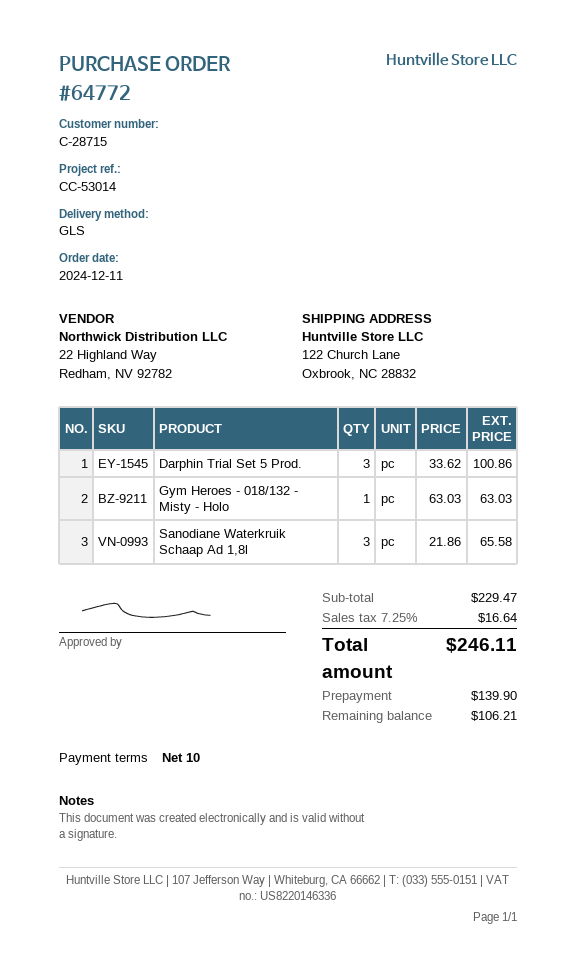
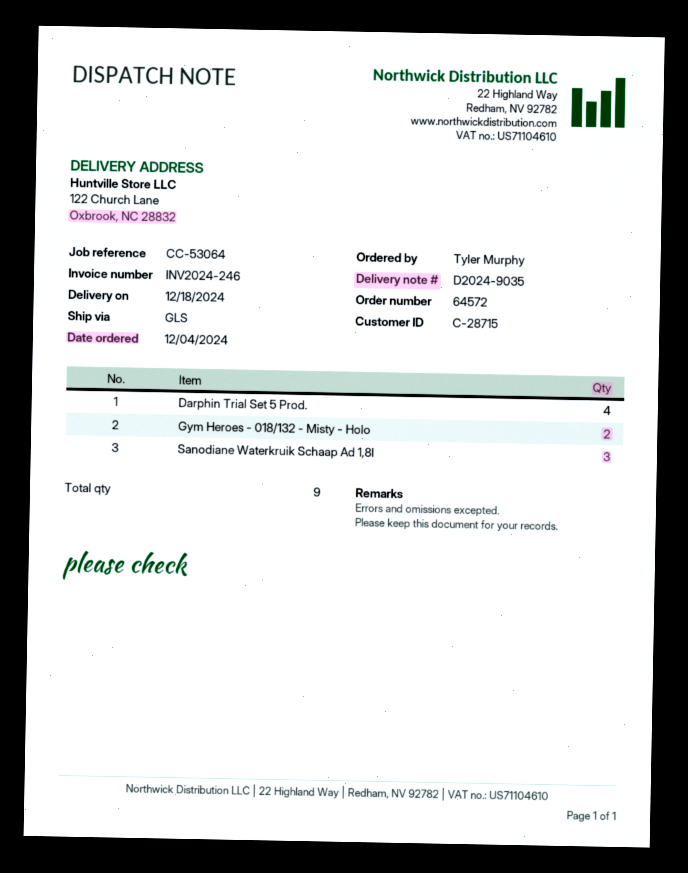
order number: 64772 -> 64572
order date: 2024-12-11 -> 2024-12-04
reference: CC-53014 -> CC-53064
Darphin Trial Set 5 Prod.: 3 -> 4
Gym Heroes - 018/132 - Misty - Holo: 1 -> 2

